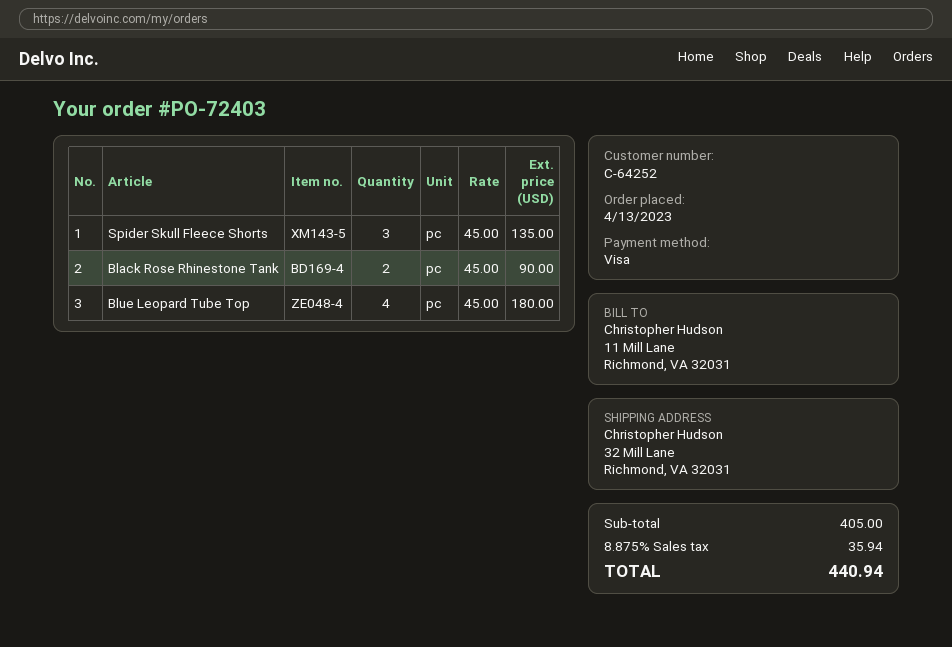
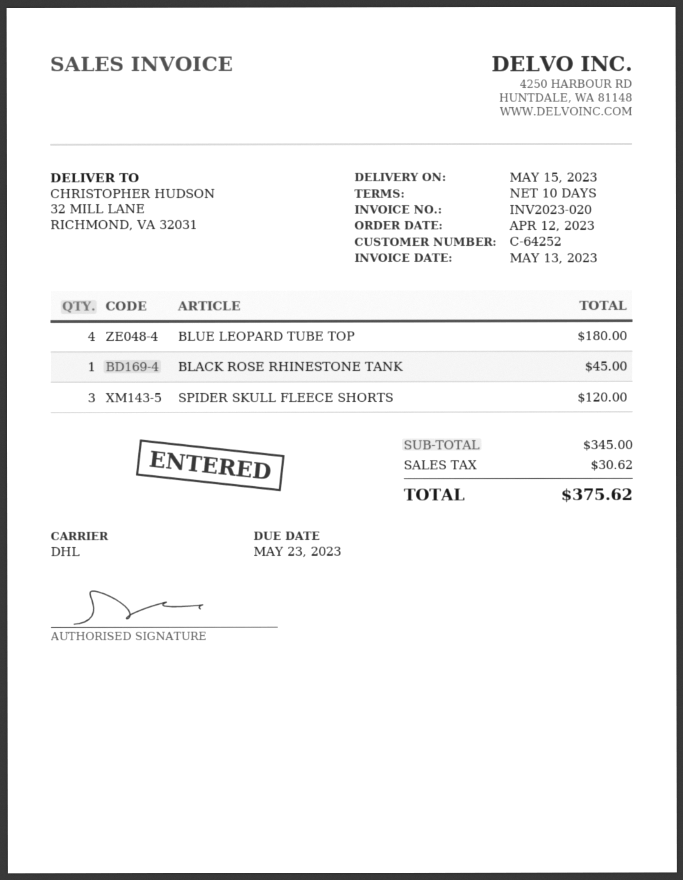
order date: 2023-04-13 -> 2023-04-12
Spider Skull Fleece Shorts: 3 for 135.00 -> 3 for 120.00
Black Rose Rhinestone Tank: 2 for 90.00 -> 1 for 45.00
subtotal: 405.00 -> 345.00
tax: 35.94 -> 30.62
total: 440.94 -> 375.62

